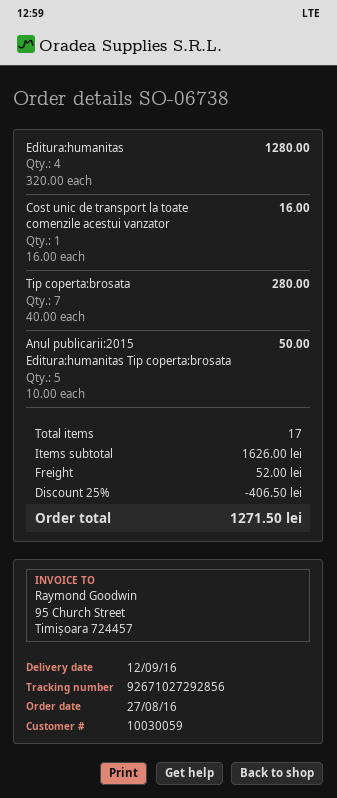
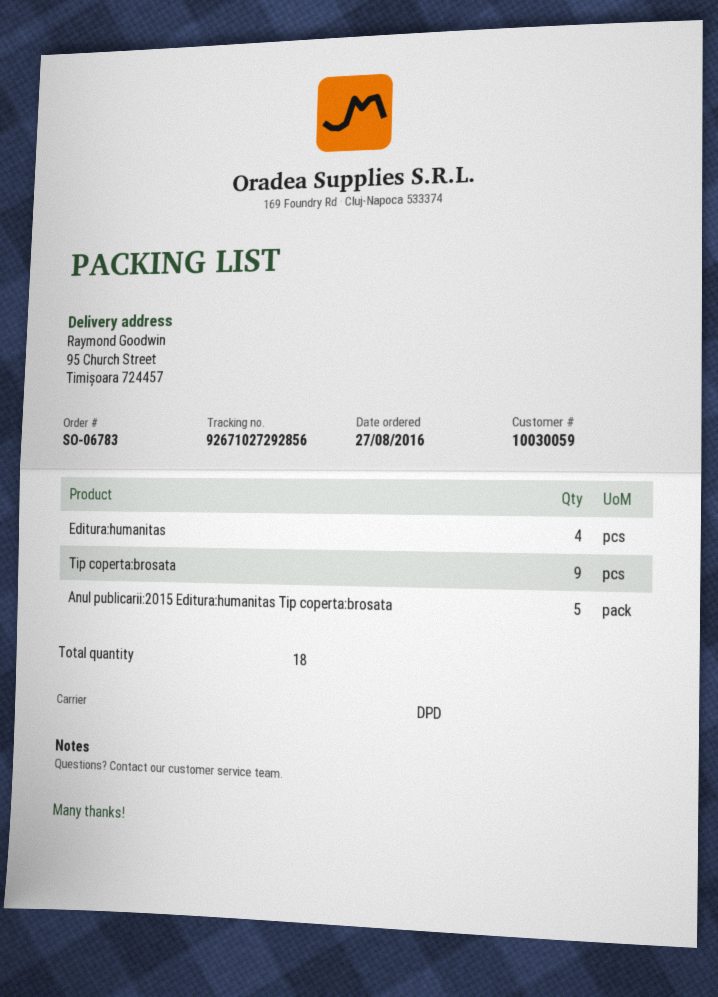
order number: SO-06738 -> SO-06783
Cost unic de transport la toate comenzile acestui vanzator: 1 -> none
Tip coperta:brosata: 7 -> 9
total quantity: 17 -> 18

